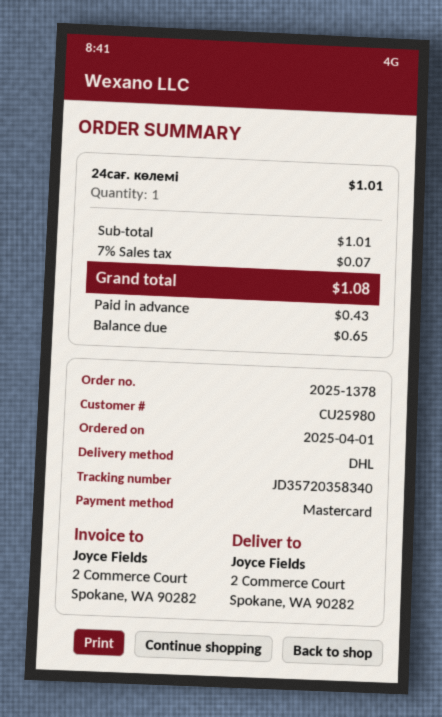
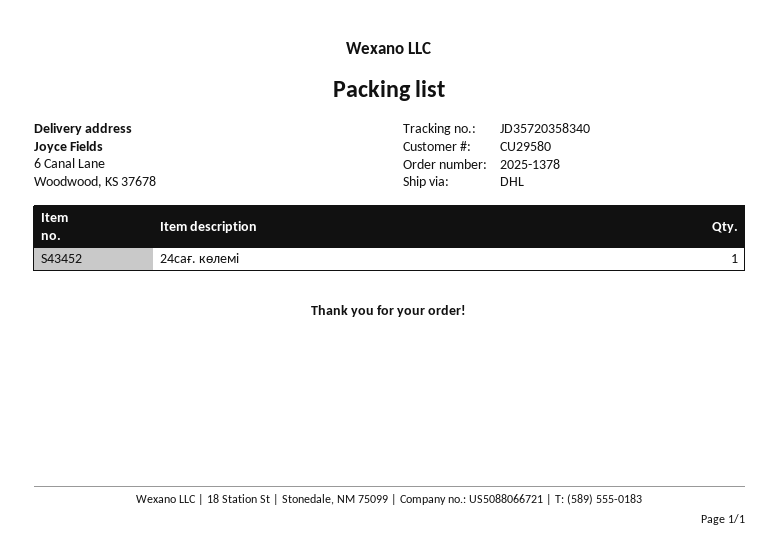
customer number: CU25980 -> CU29580
ship to: 2 Commerce Court, Spokane, WA 90282 -> 6 Canal Lane, Woodwood, KS 37678

